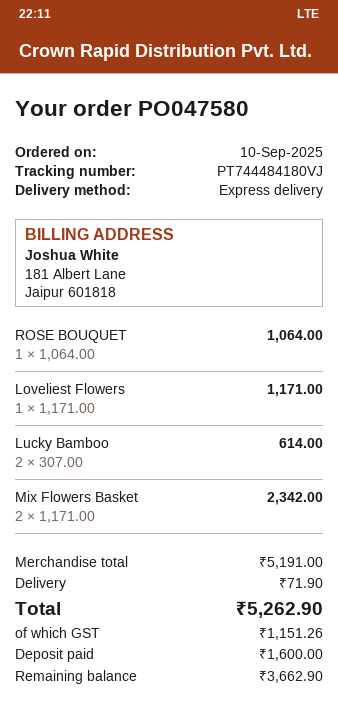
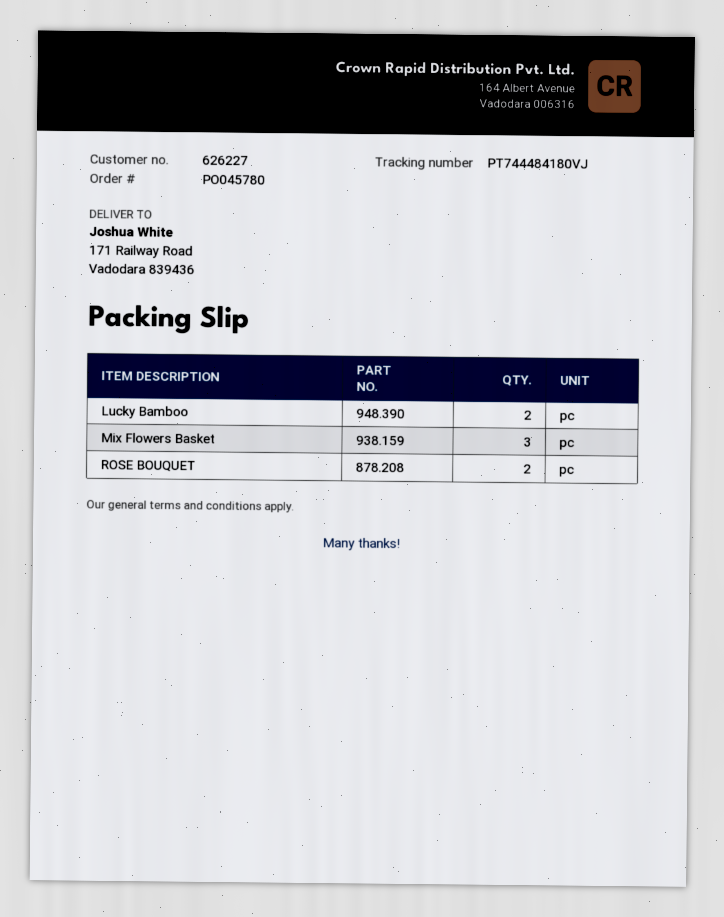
order number: PO047580 -> PO045780
ROSE BOUQUET: 1 -> 2
Loveliest Flowers: 1 -> none
Mix Flowers Basket: 2 -> 3

